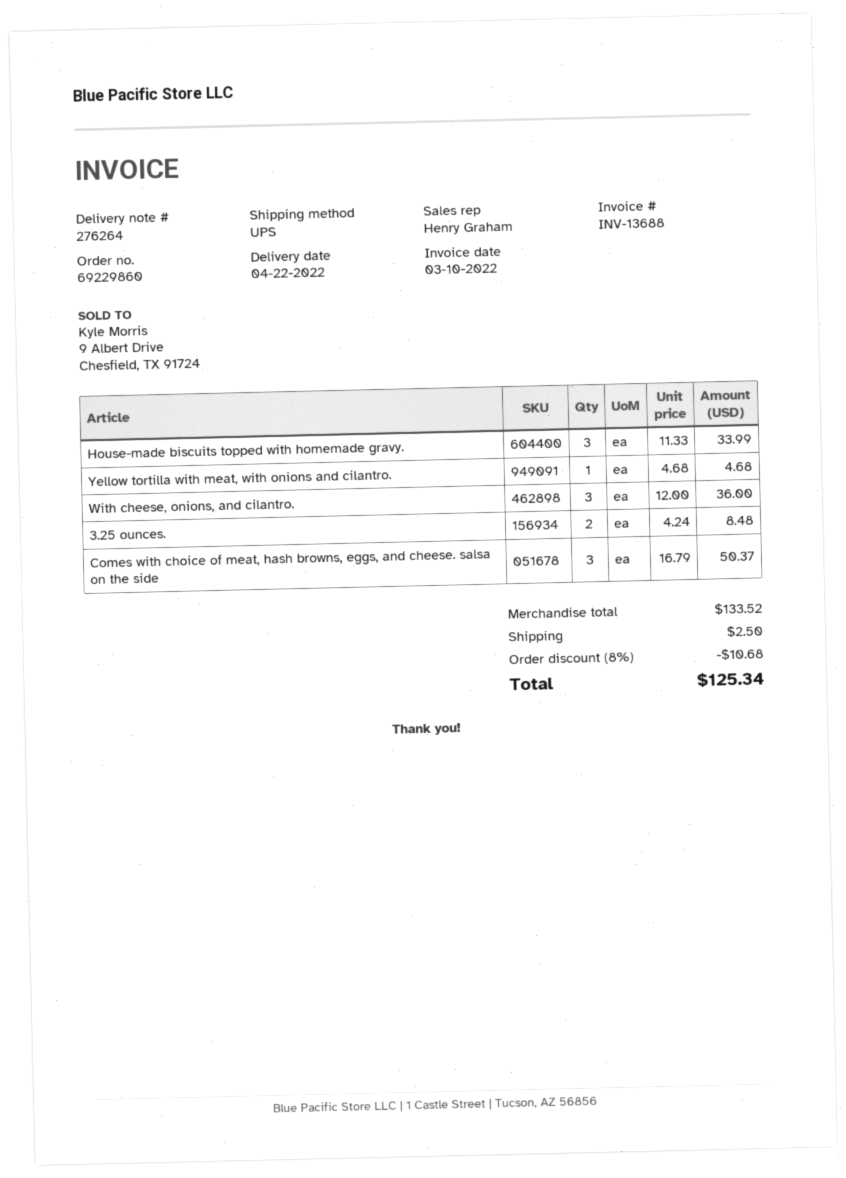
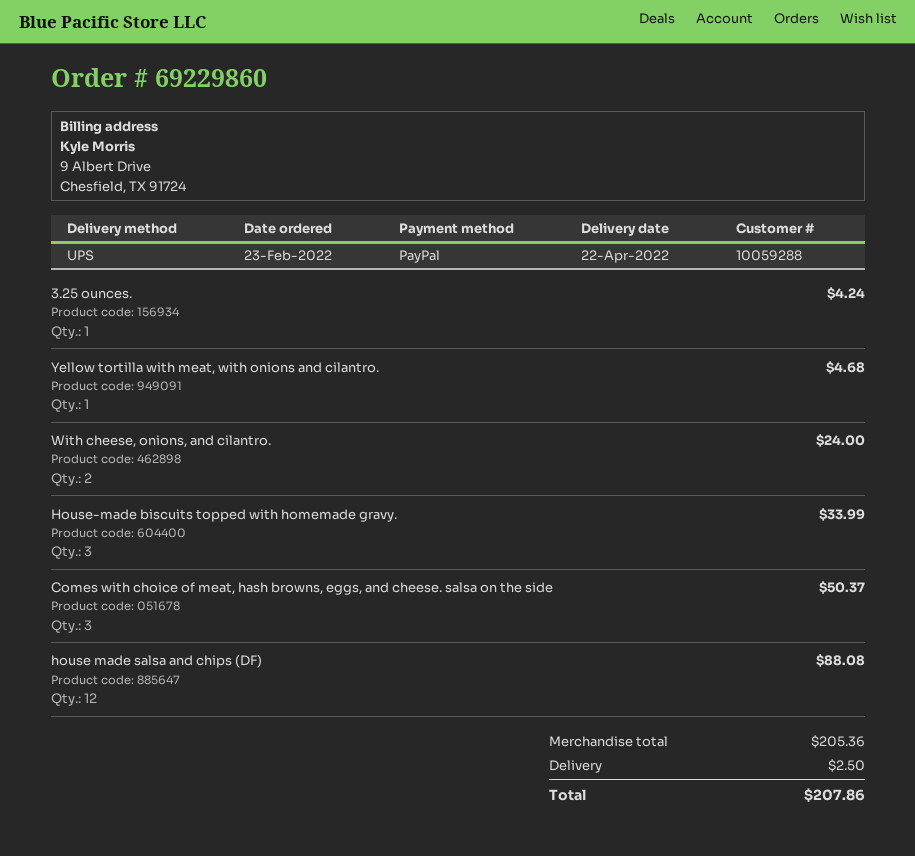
With cheese, onions, and cilantro.: 3 for 36.00 -> 2 for 24.00
3.25 ounces.: 2 for 8.48 -> 1 for 4.24
house made salsa and chips (DF): none -> 12 for 88.08
subtotal: 133.52 -> 205.36
discount: 8% = 10.68 -> none
total: 125.34 -> 207.86

